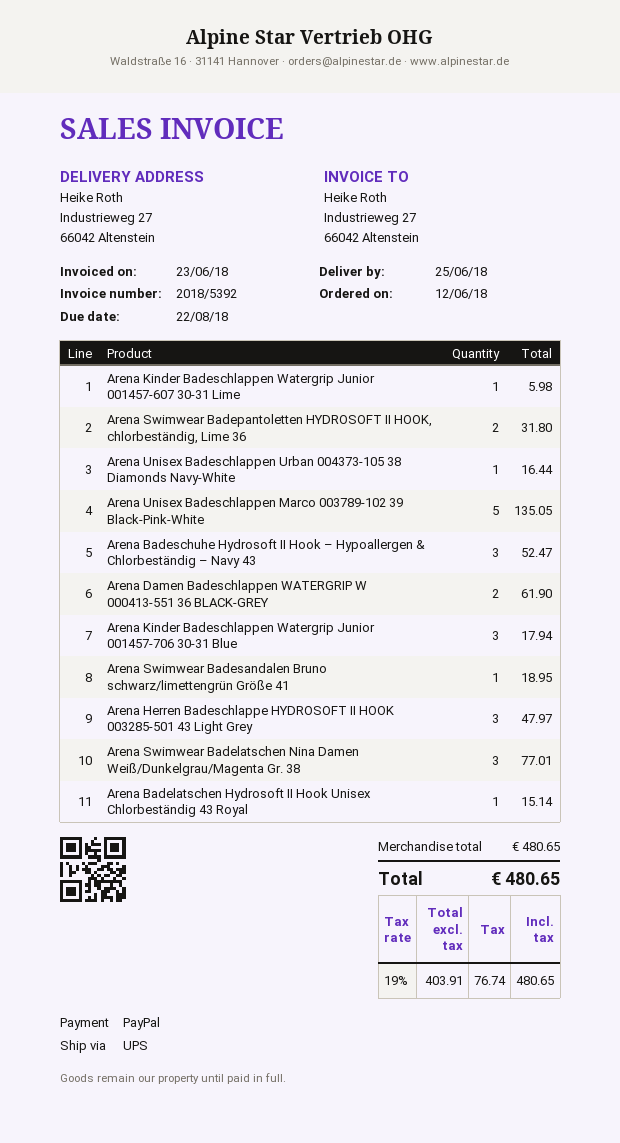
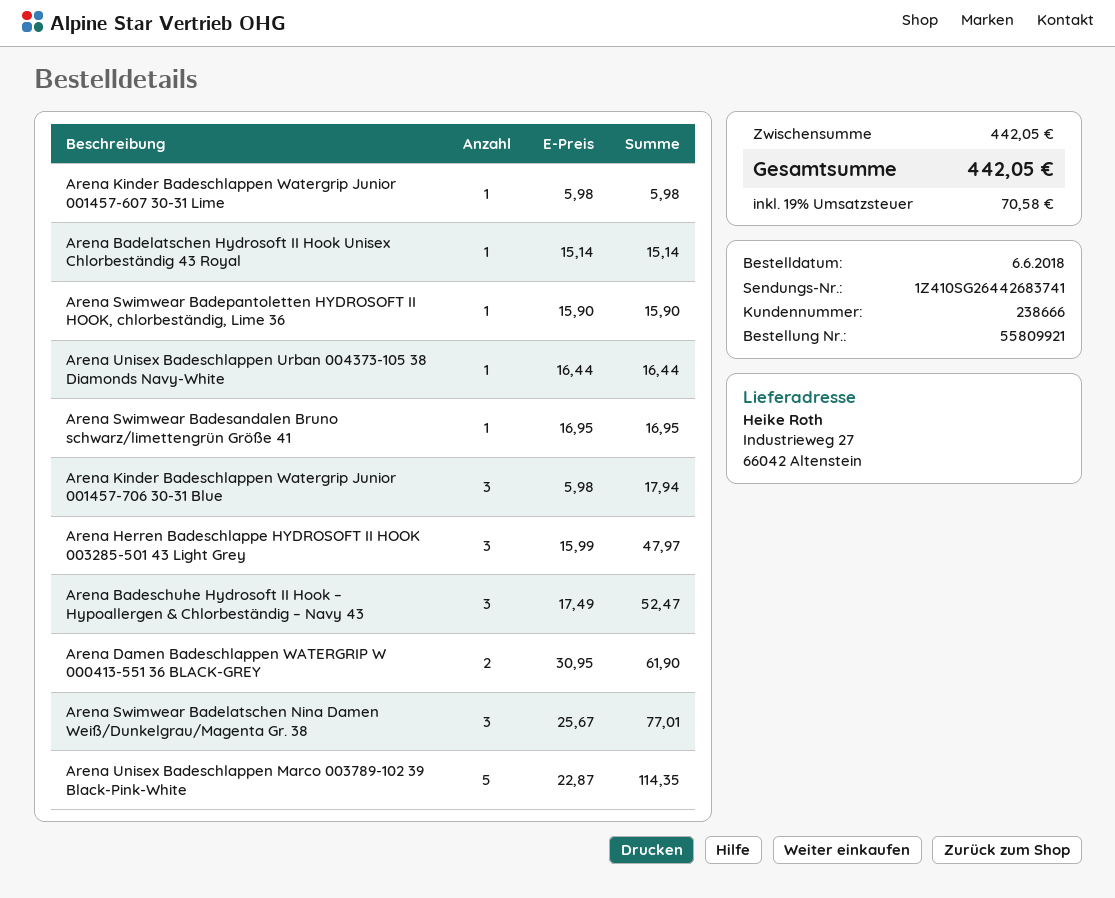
order date: 2018-06-12 -> 2018-06-06
Arena Swimwear Badepantoletten HYDROSOFT II HOOK, chlorbeständig, Lime 36: 2 for 31.80 -> 1 for 15.90
Arena Unisex Badeschlappen Marco 003789-102 39 Black-Pink-White: 5 for 135.05 -> 5 for 114.35
Arena Swimwear Badesandalen Bruno schwarz/limettengrün Größe 41: 1 for 18.95 -> 1 for 16.95
subtotal: 480.65 -> 442.05
tax: 19% = 76.74 -> 19% = 70.58
total: 480.65 -> 442.05

